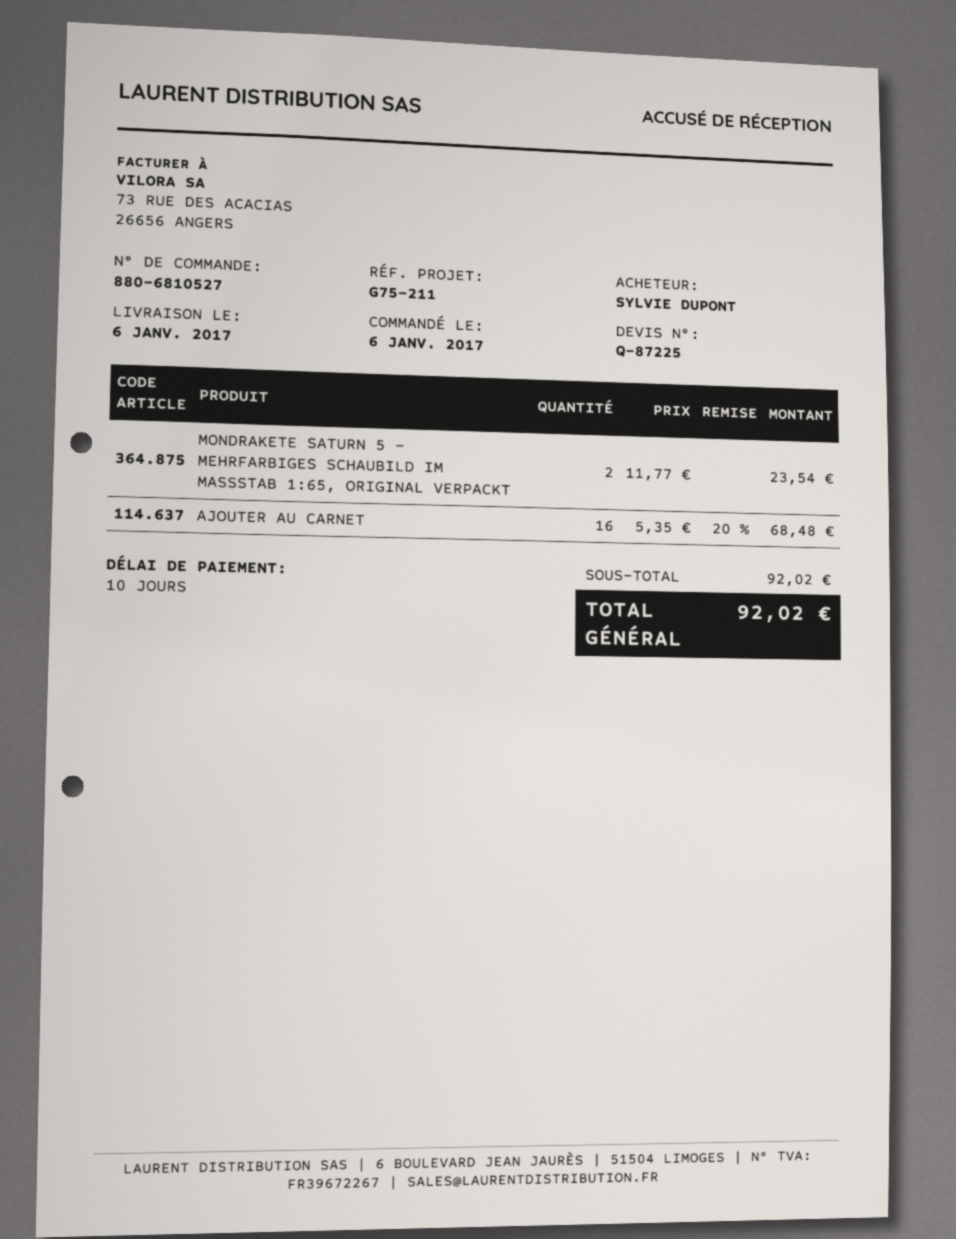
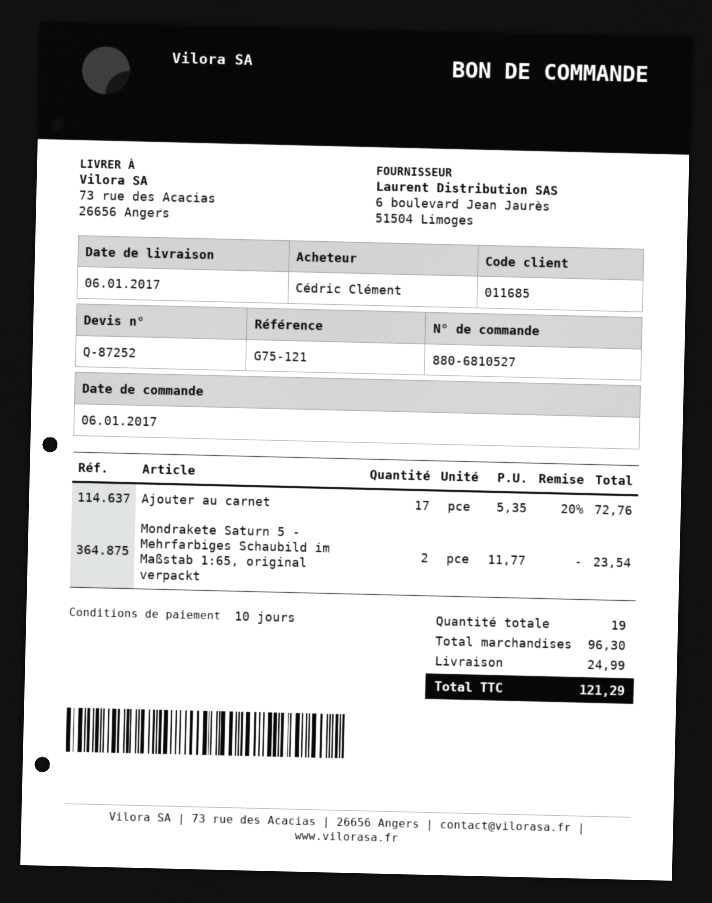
quote number: Q-87225 -> Q-87252
reference: G75-211 -> G75-121
ordered by: SYLVIE DUPONT -> Cédric Clément
AJOUTER AU CARNET: 16 x 5.35 - 20% = 68.48 -> 17 x 5.35 - 20% = 72.76
subtotal: 92.02 -> 96.30
shipping: none -> 24.99
total: 92.02 -> 121.29

